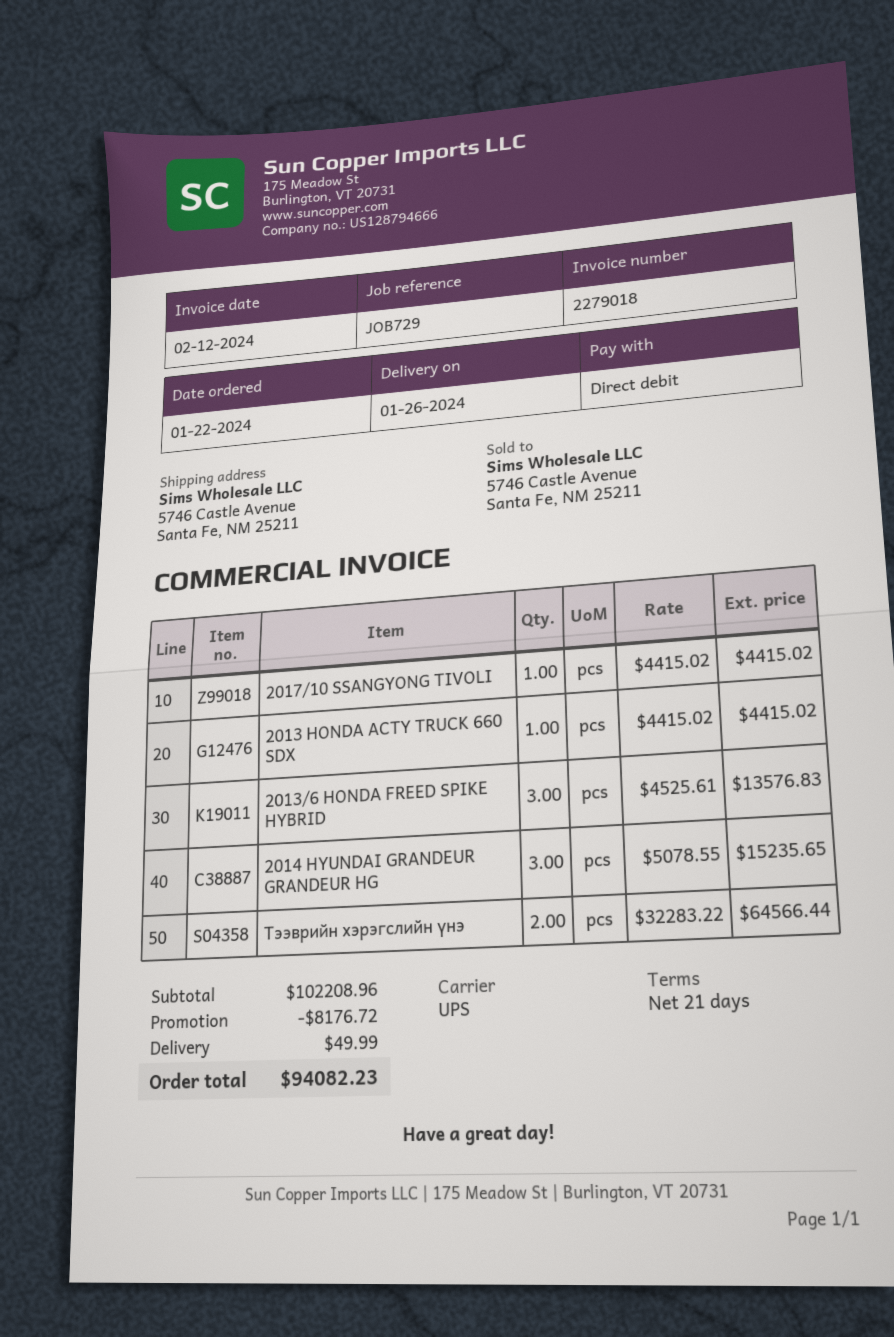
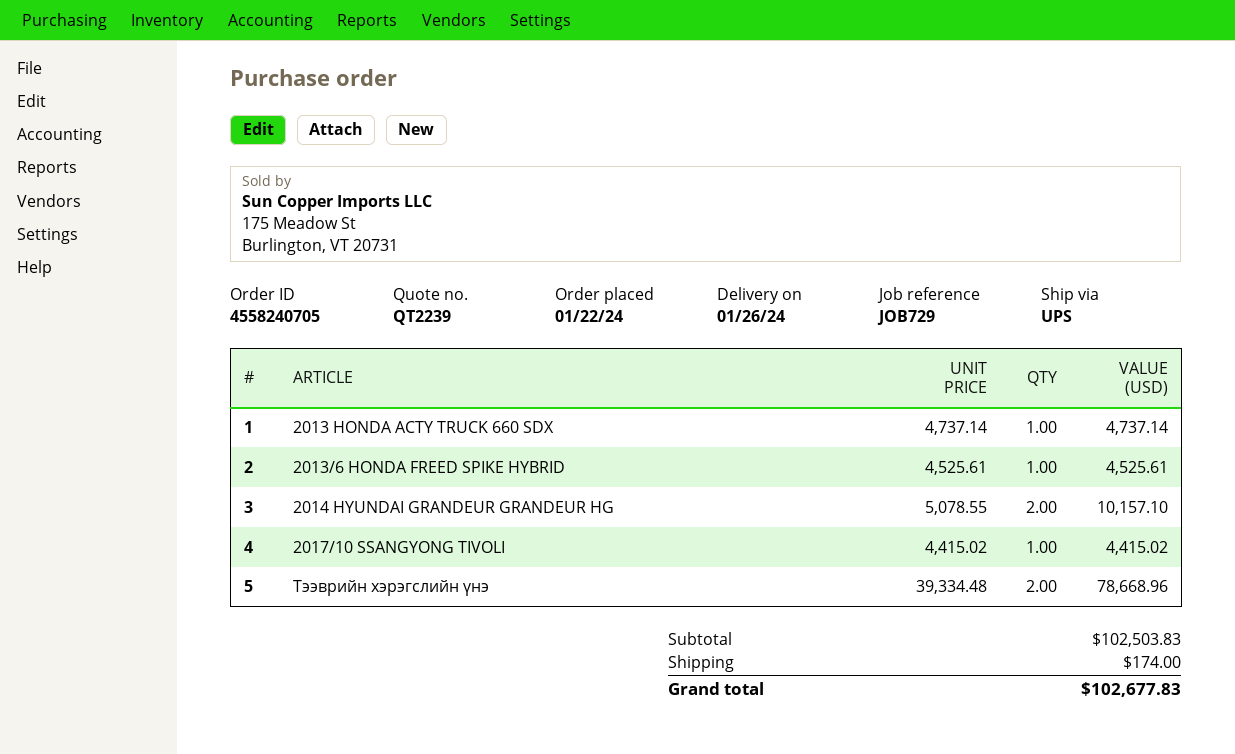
2013 HONDA ACTY TRUCK 660 SDX: 1 x 4415.02 = 4415.02 -> 1 x 4737.14 = 4737.14
2013/6 HONDA FREED SPIKE HYBRID: 3 x 4525.61 = 13576.83 -> 1 x 4525.61 = 4525.61
2014 HYUNDAI GRANDEUR GRANDEUR HG: 3 x 5078.55 = 15235.65 -> 2 x 5078.55 = 10157.10
Тээврийн хэрэгслийн үнэ: 2 x 32283.22 = 64566.44 -> 2 x 39334.48 = 78668.96
subtotal: 102208.96 -> 102503.83
discount: 8176.72 -> none
shipping: 49.99 -> 174.00
total: 94082.23 -> 102677.83

